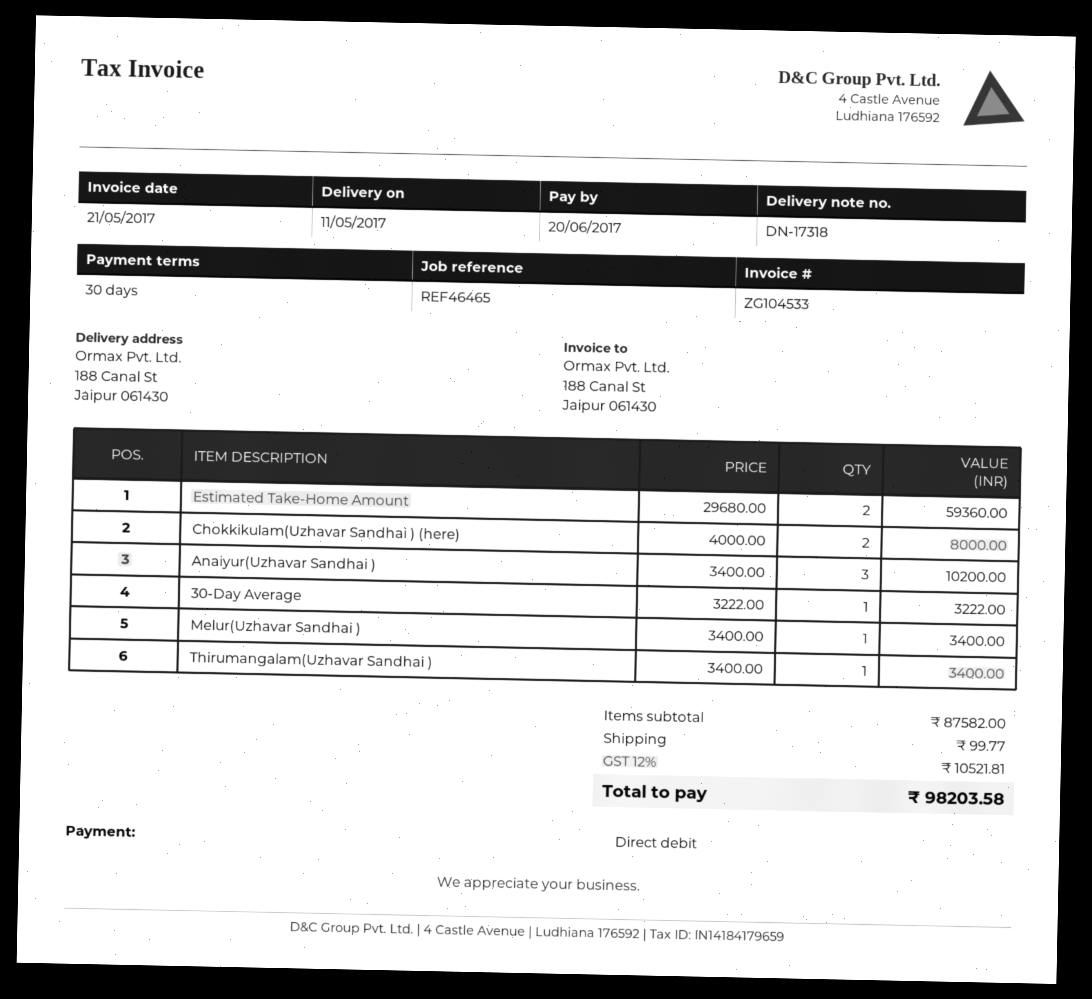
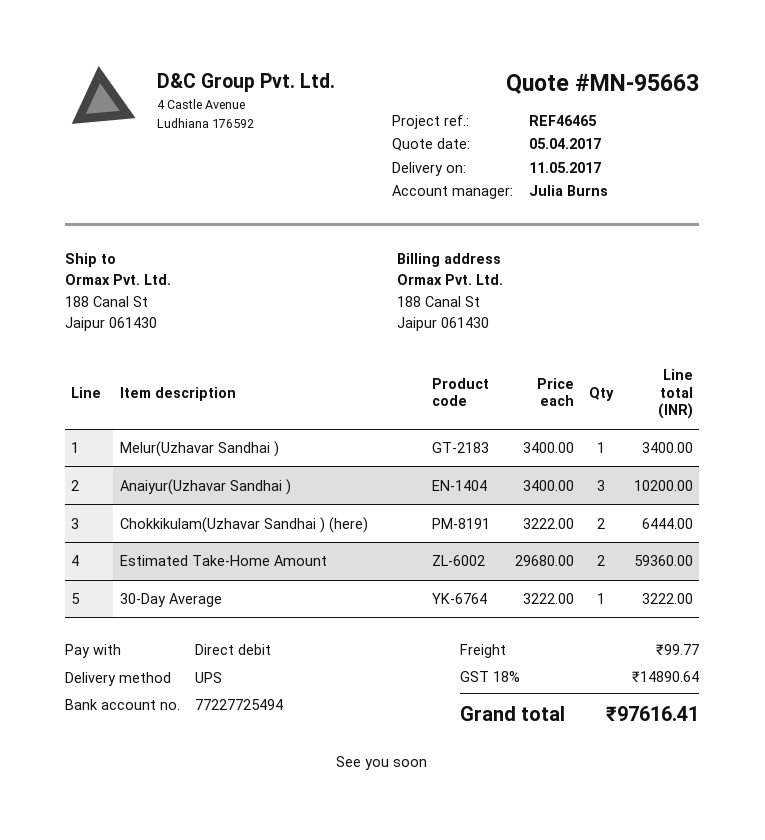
Chokkikulam(Uzhavar Sandhai ) (here): 2 x 4000.00 = 8000.00 -> 2 x 3222.00 = 6444.00
Thirumangalam(Uzhavar Sandhai ): 1 x 3400.00 = 3400.00 -> none
tax: 12% = 10521.81 -> 18% = 14890.64
total: 98203.58 -> 97616.41

